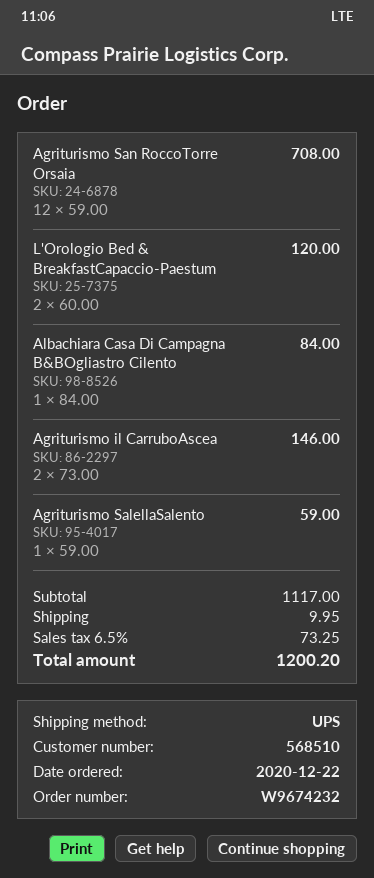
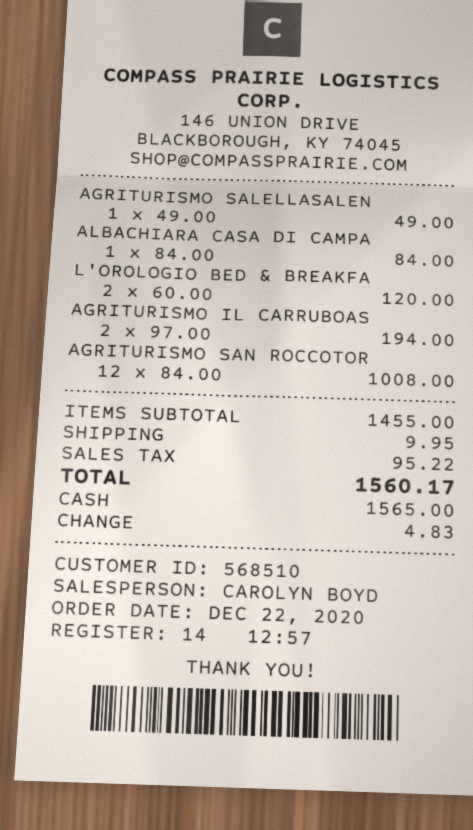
Agriturismo San RoccoTorre Orsaia: 12 x 59.00 = 708.00 -> 12 x 84.00 = 1008.00
Agriturismo il CarruboAscea: 2 x 73.00 = 146.00 -> 2 x 97.00 = 194.00
Agriturismo SalellaSalento: 1 x 59.00 = 59.00 -> 1 x 49.00 = 49.00
subtotal: 1117.00 -> 1455.00
tax: 73.25 -> 95.22
total: 1200.20 -> 1560.17

